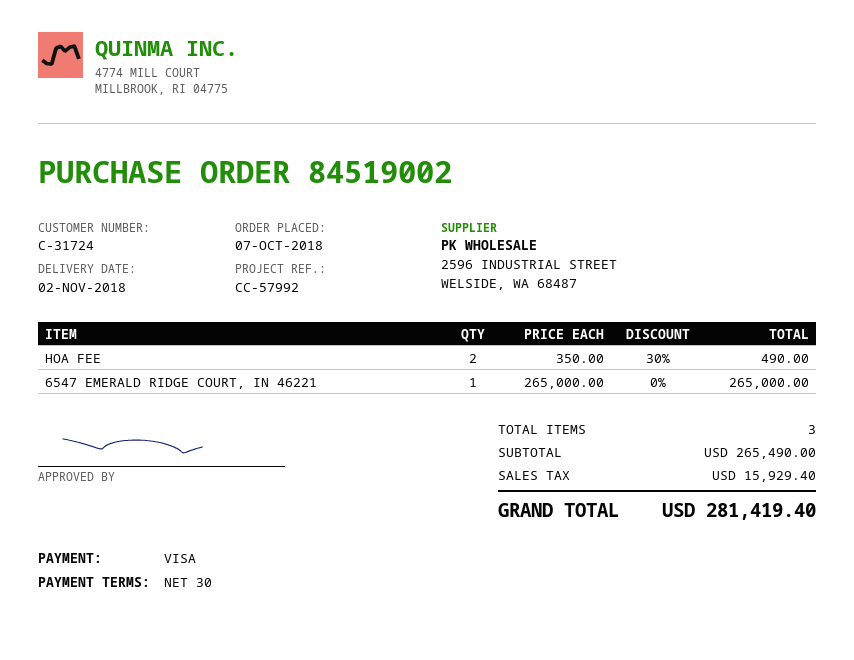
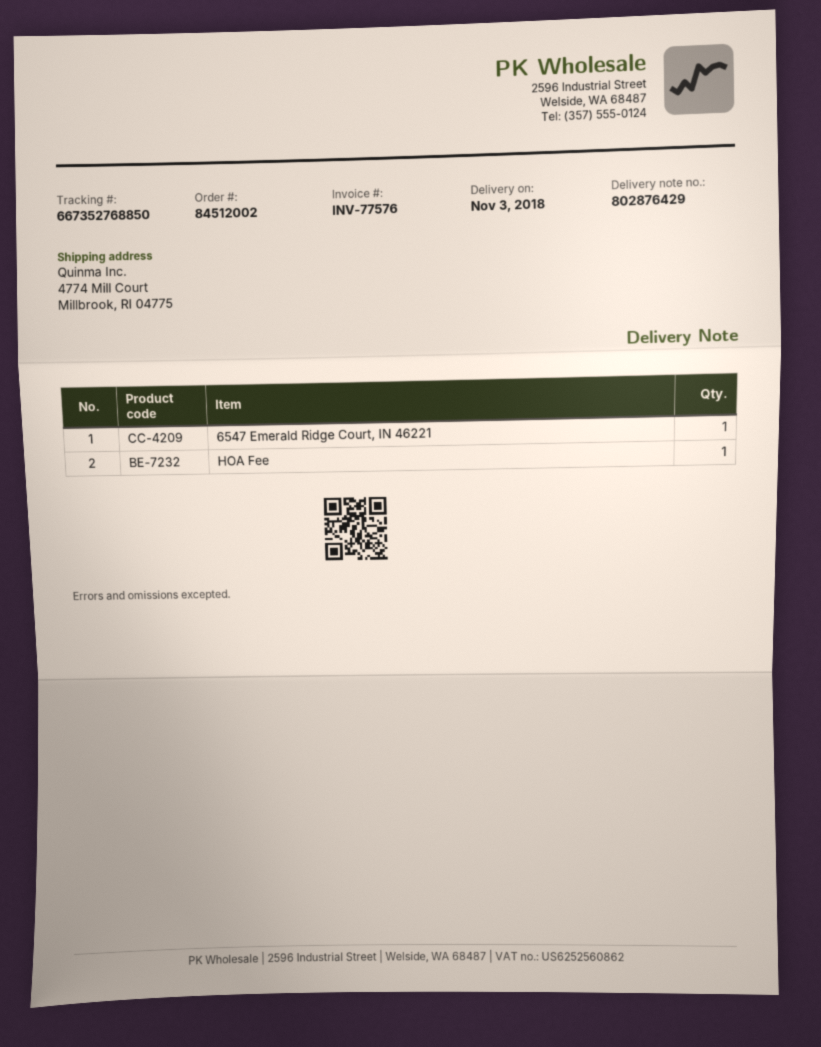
order number: 84519002 -> 84512002
delivery date: 2018-11-02 -> 2018-11-03
HOA FEE: 2 -> 1

